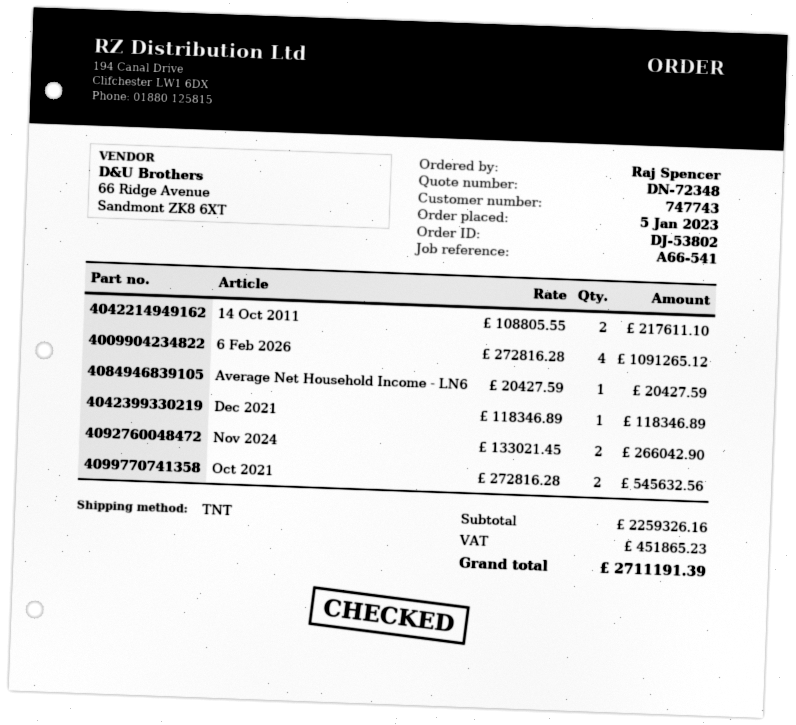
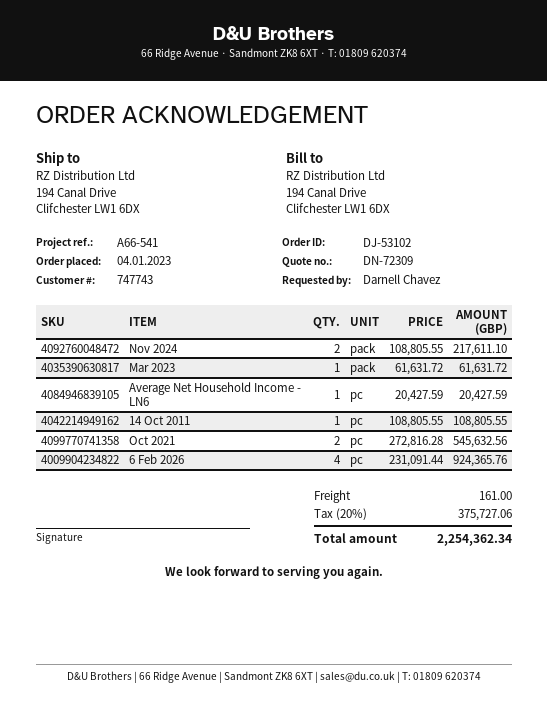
quote number: DN-72348 -> DN-72309
order number: DJ-53802 -> DJ-53102
order date: 2023-01-05 -> 2023-01-04
ordered by: Raj Spencer -> Darnell Chavez
14 Oct 2011: 2 x 108805.55 = 217611.10 -> 1 x 108805.55 = 108805.55
6 Feb 2026: 4 x 272816.28 = 1091265.12 -> 4 x 231091.44 = 924365.76
Dec 2021: 1 x 118346.89 = 118346.89 -> none
Nov 2024: 2 x 133021.45 = 266042.90 -> 2 x 108805.55 = 217611.10
Mar 2023: none -> 1 x 61631.72 = 61631.72
shipping: none -> 161.00
tax: 451865.23 -> 375727.06
total: 2711191.39 -> 2254362.34

